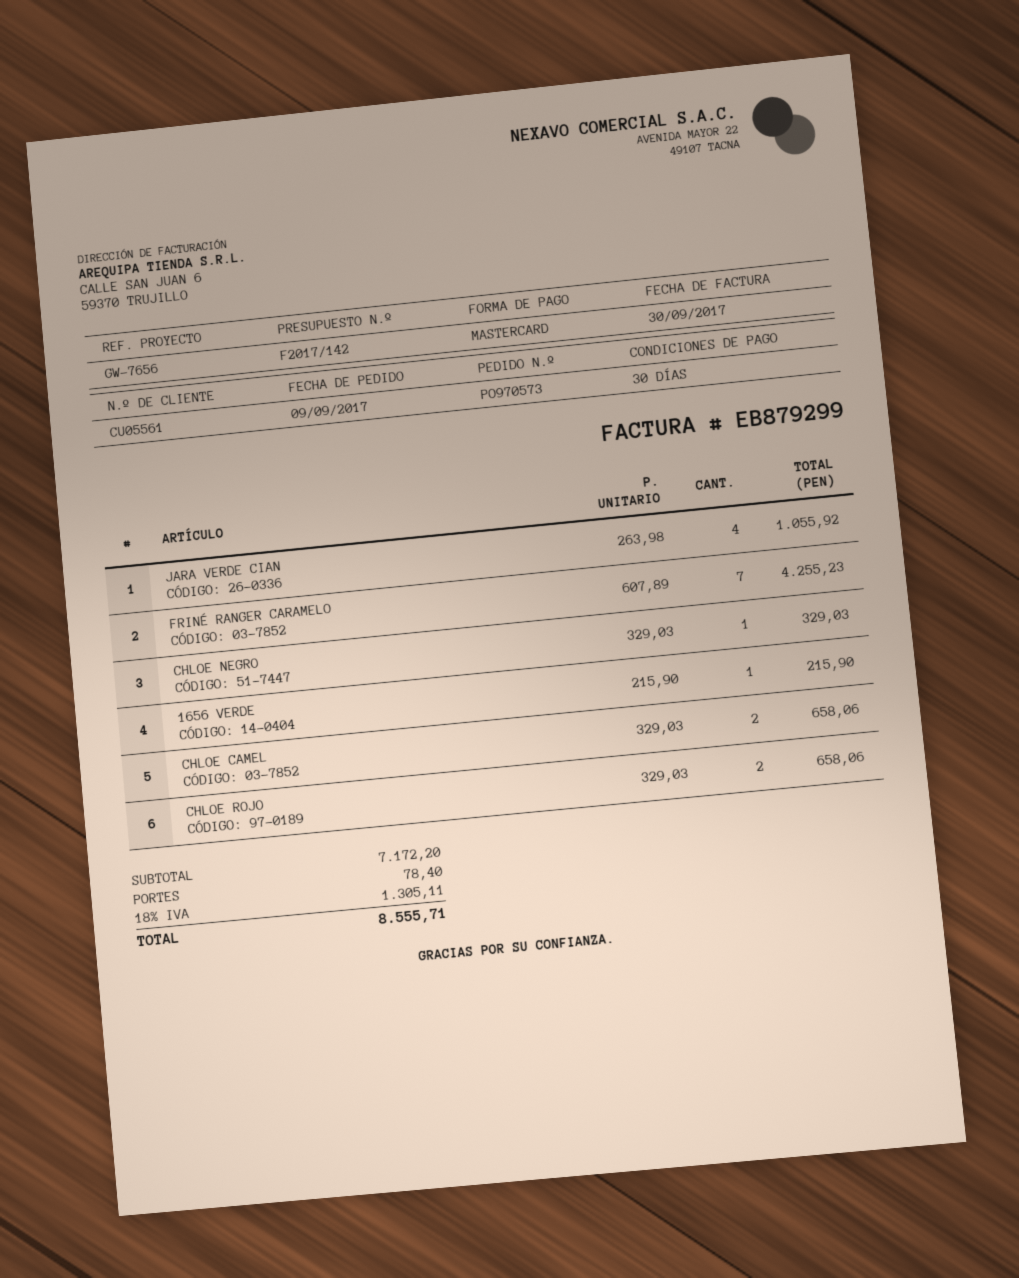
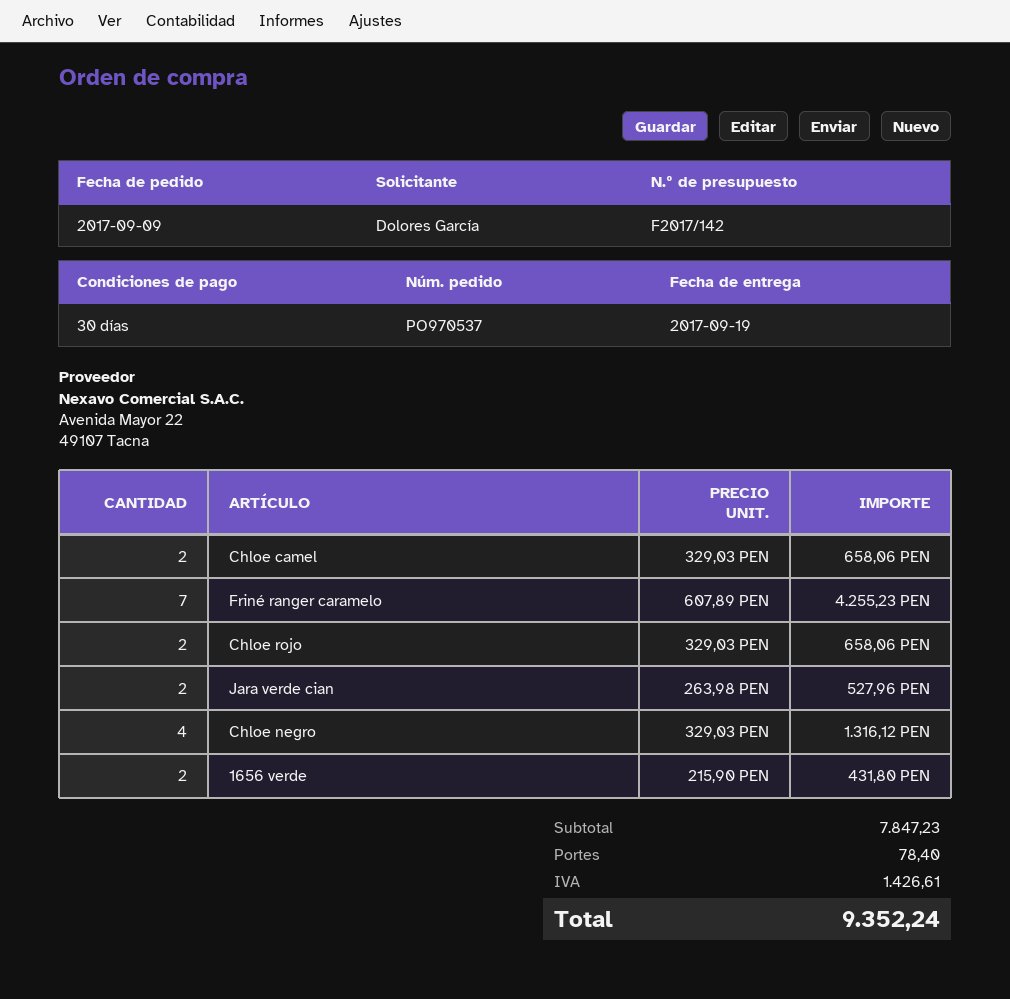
order number: PO970573 -> PO970537
JARA VERDE CIAN: 4 x 263.98 = 1055.92 -> 2 x 263.98 = 527.96
CHLOE NEGRO: 1 x 329.03 = 329.03 -> 4 x 329.03 = 1316.12
1656 VERDE: 1 x 215.90 = 215.90 -> 2 x 215.90 = 431.80
subtotal: 7172.20 -> 7847.23
tax: 1305.11 -> 1426.61
total: 8555.71 -> 9352.24

